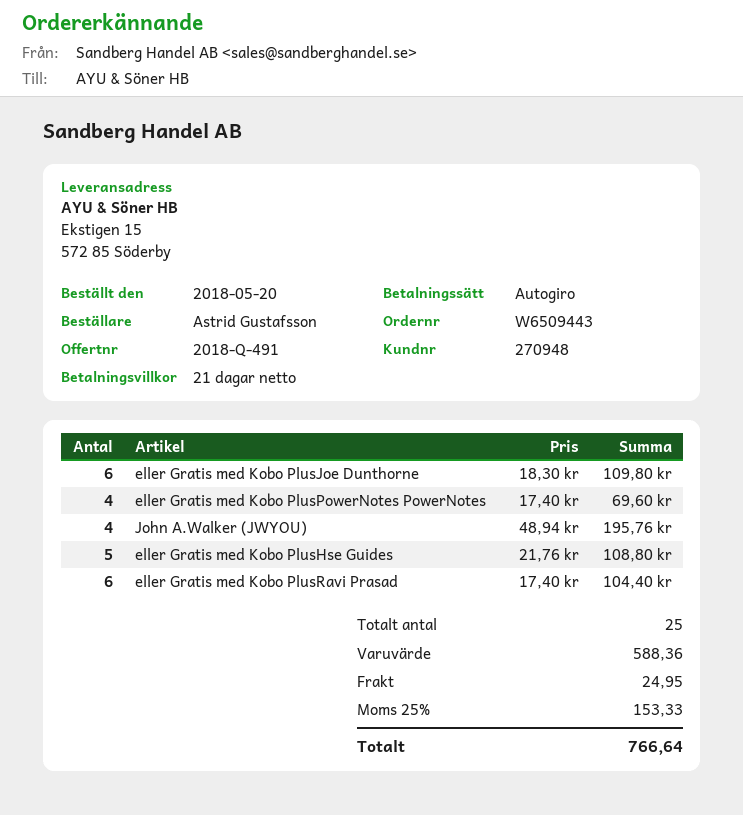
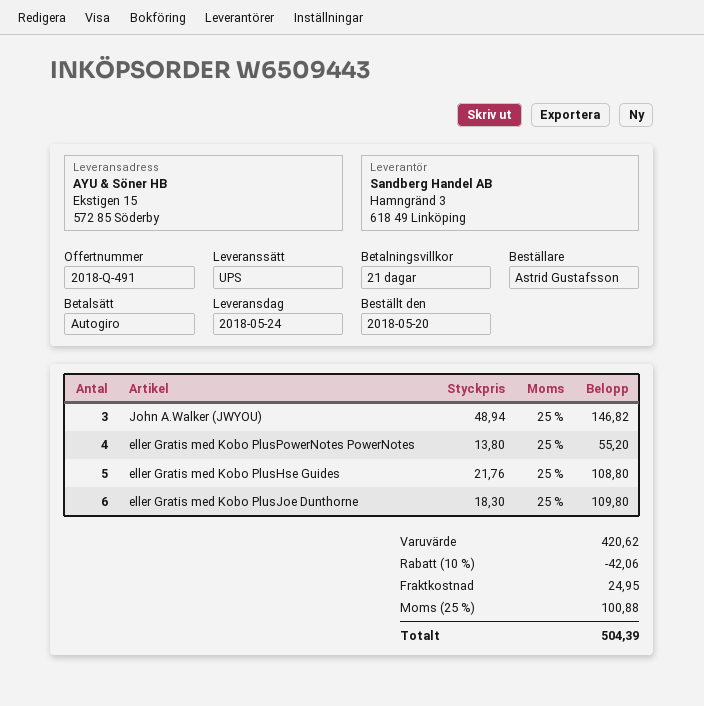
eller Gratis med Kobo PlusPowerNotes PowerNotes: 4 x 17.40 = 69.60 -> 4 x 13.80 = 55.20
John A.Walker (JWYOU): 4 x 48.94 = 195.76 -> 3 x 48.94 = 146.82
eller Gratis med Kobo PlusRavi Prasad: 6 x 17.40 = 104.40 -> none
subtotal: 588.36 -> 420.62
discount: none -> 10% = 42.06
tax: 25% = 153.33 -> 25% = 100.88
total: 766.64 -> 504.39

